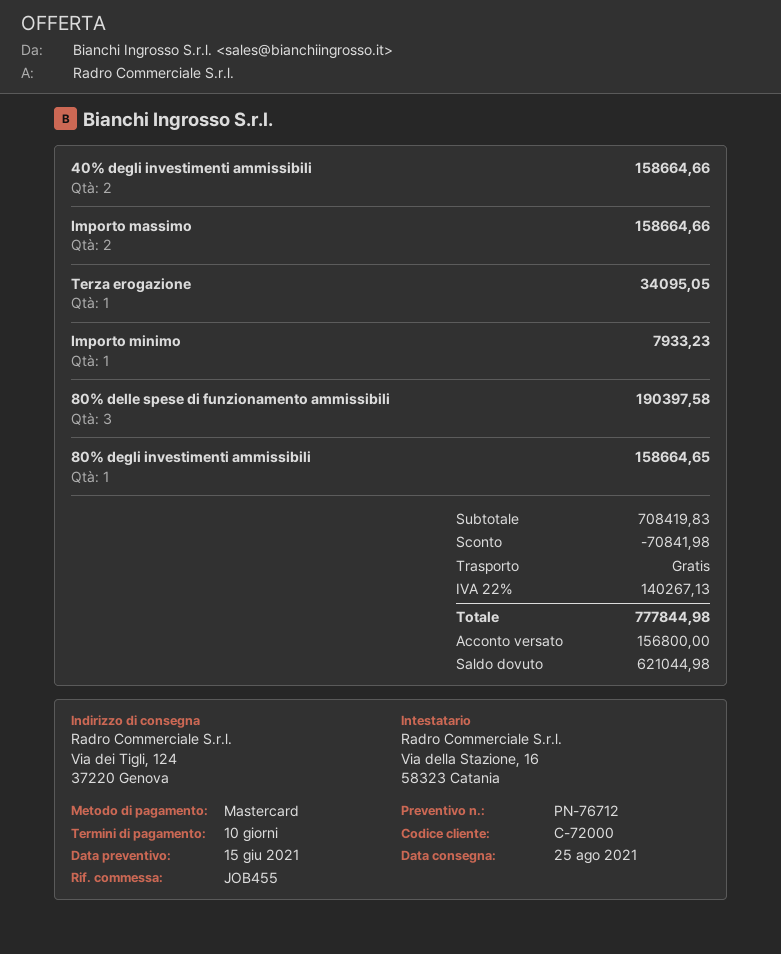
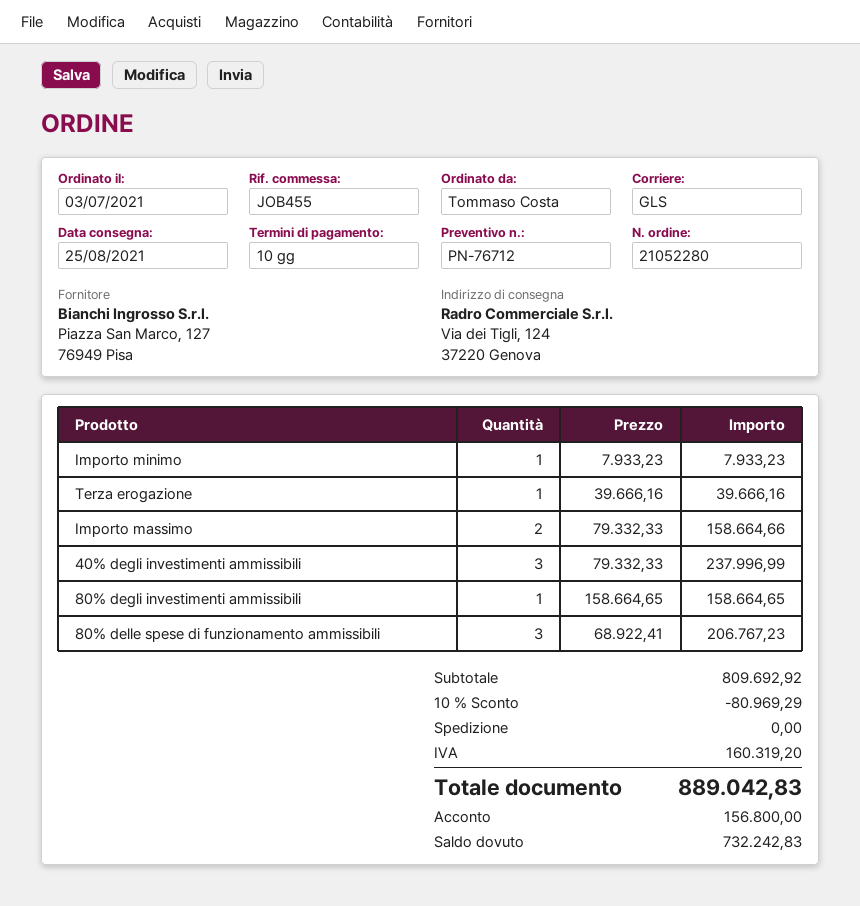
40% degli investimenti ammissibili: 2 for 158664.66 -> 3 for 237996.99
Terza erogazione: 1 for 34095.05 -> 1 for 39666.16
80% delle spese di funzionamento ammissibili: 3 for 190397.58 -> 3 for 206767.23
subtotal: 708419.83 -> 809692.92
discount: 70841.98 -> 80969.29
tax: 140267.13 -> 160319.20
total: 777844.98 -> 889042.83
balance: 621044.98 -> 732242.83

